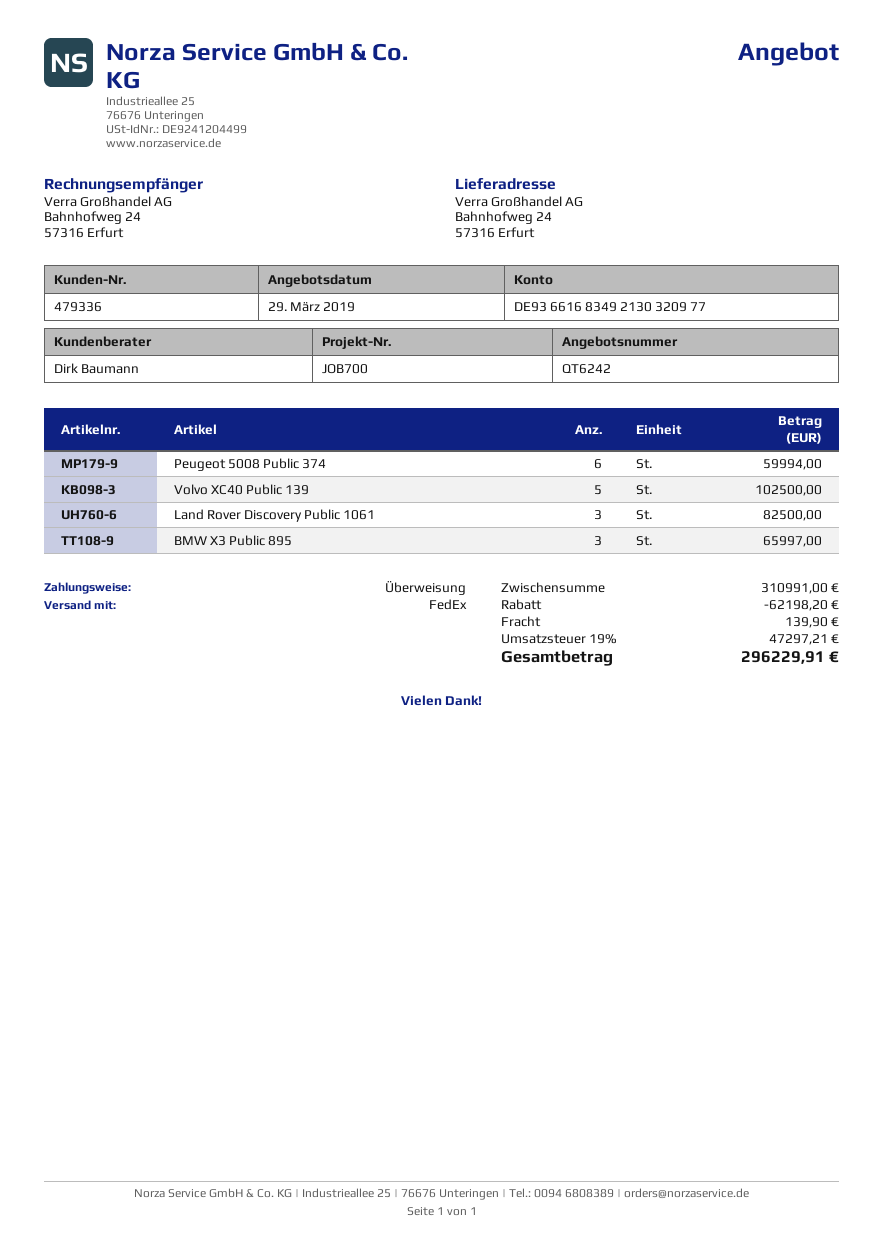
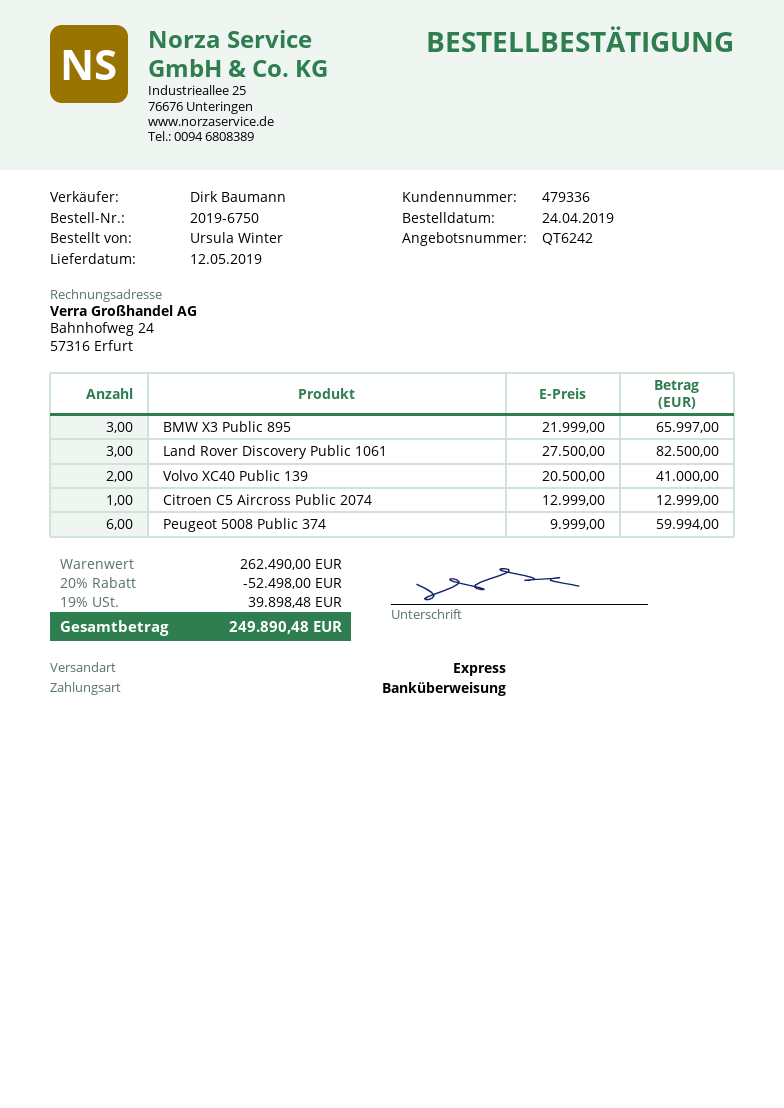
shipping method: FedEx -> express
Volvo XC40 Public 139: 5 for 102500.00 -> 2 for 41000.00
Citroen C5 Aircross Public 2074: none -> 1 for 12999.00
subtotal: 310991.00 -> 262490.00
discount: 62198.20 -> 52498.00
shipping: 139.90 -> none
tax: 19% = 47297.21 -> 19% = 39898.48
total: 296229.91 -> 249890.48

